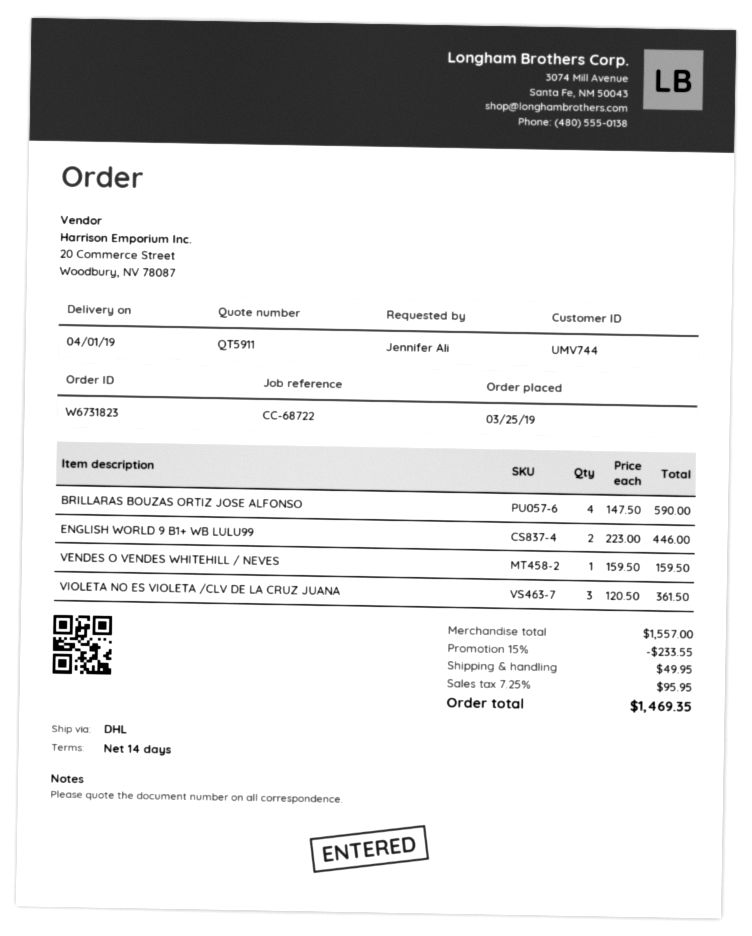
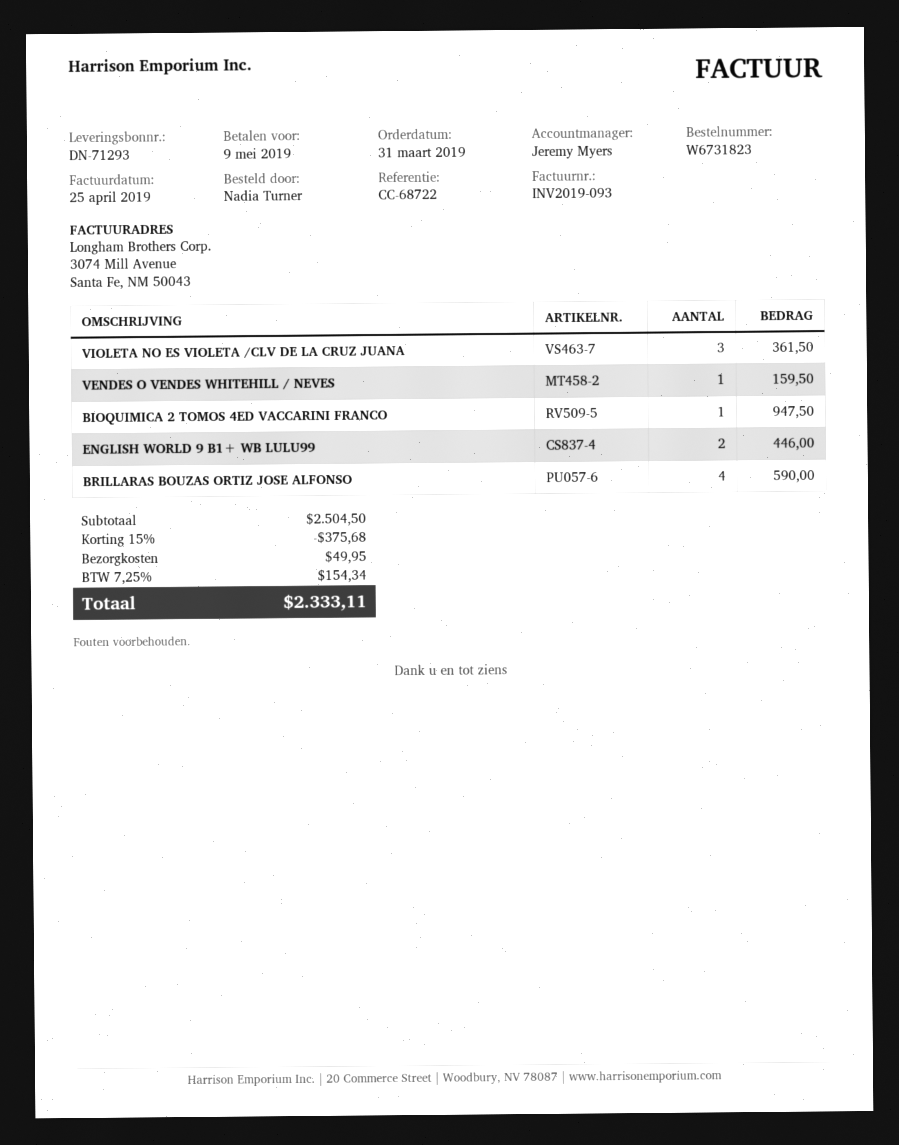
order date: 2019-03-25 -> 2019-03-31
ordered by: Jennifer Ali -> Nadia Turner
BIOQUIMICA 2 TOMOS 4ED VACCARINI FRANCO: none -> 1 for 947.50
subtotal: 1557.00 -> 2504.50
discount: 15% = 233.55 -> 15% = 375.68
tax: 7.25% = 95.95 -> 7.25% = 154.34
total: 1469.35 -> 2333.11

